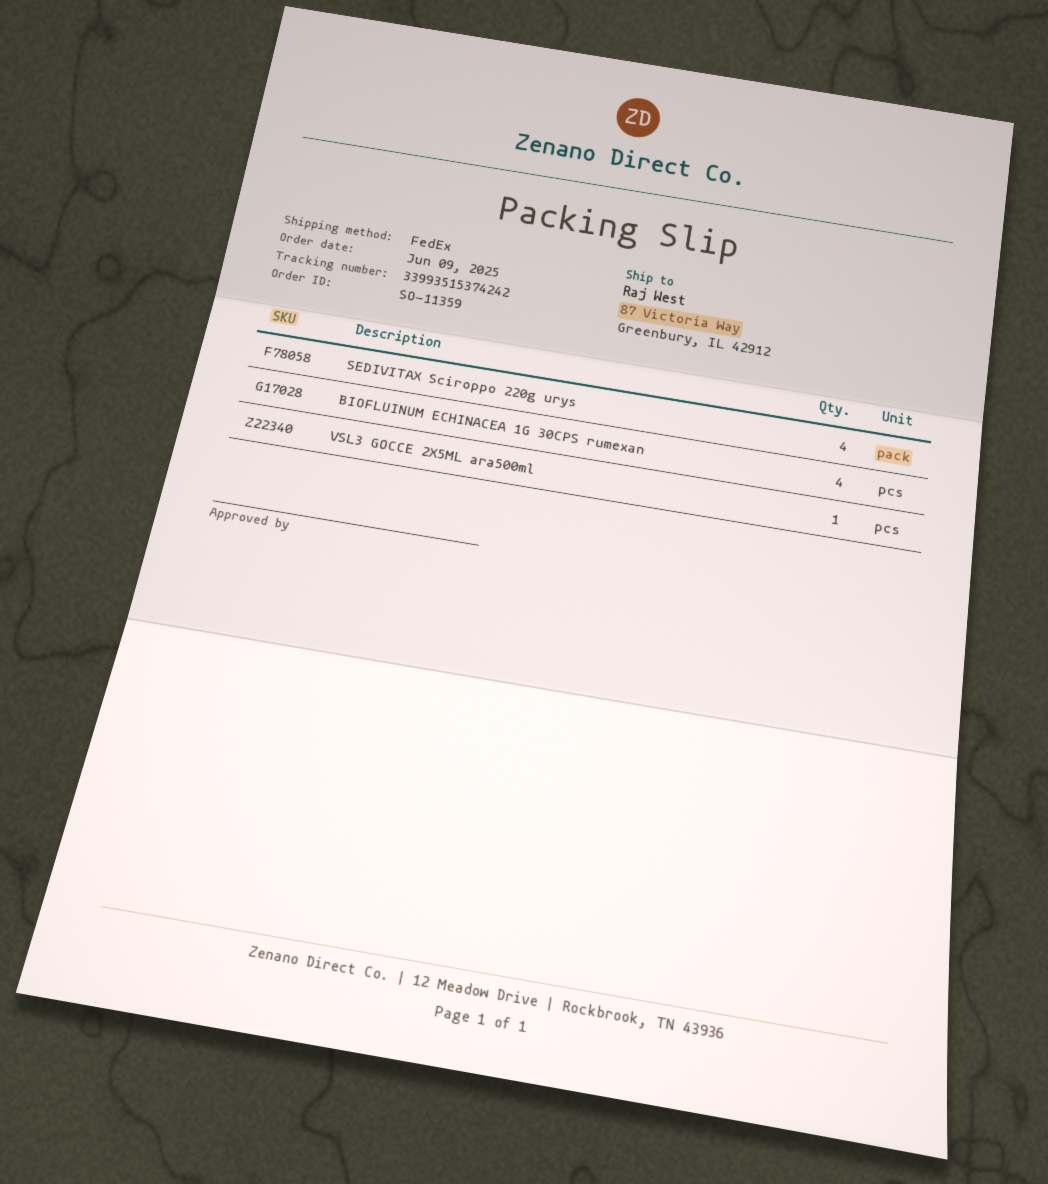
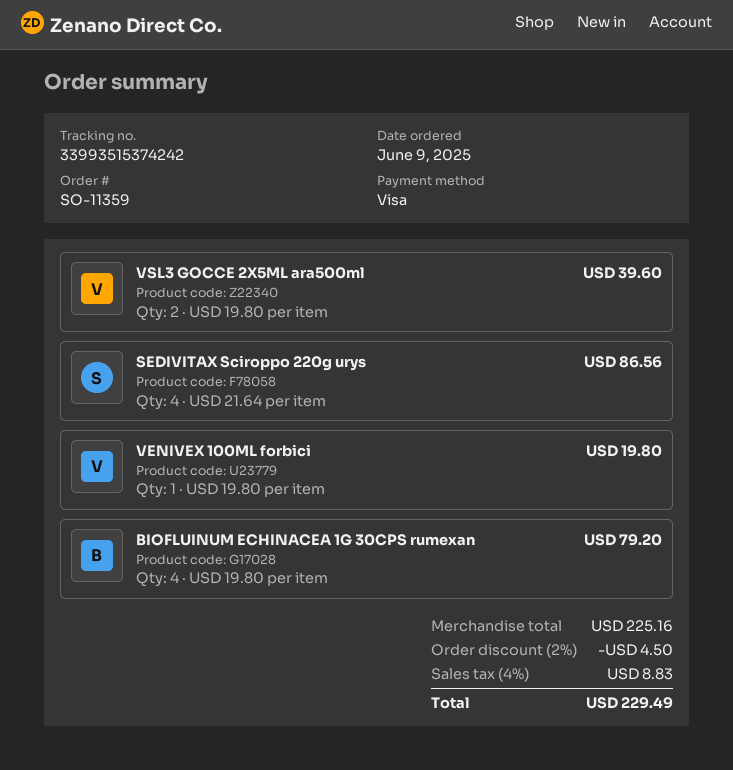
VSL3 GOCCE 2X5ML ara500ml: 1 -> 2
VENIVEX 100ML forbici: none -> 1

